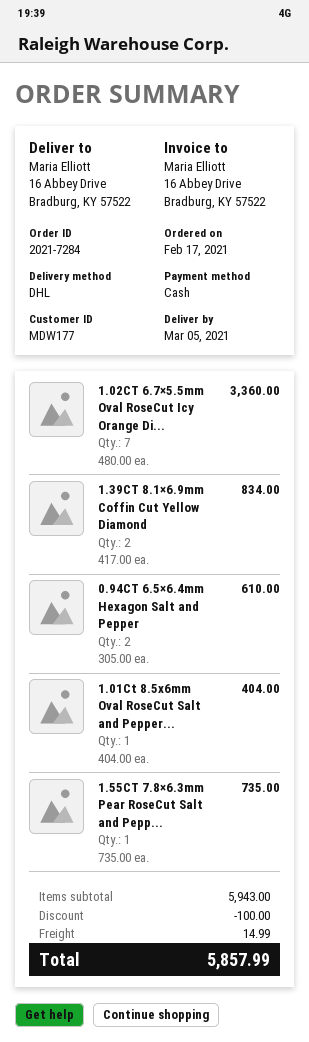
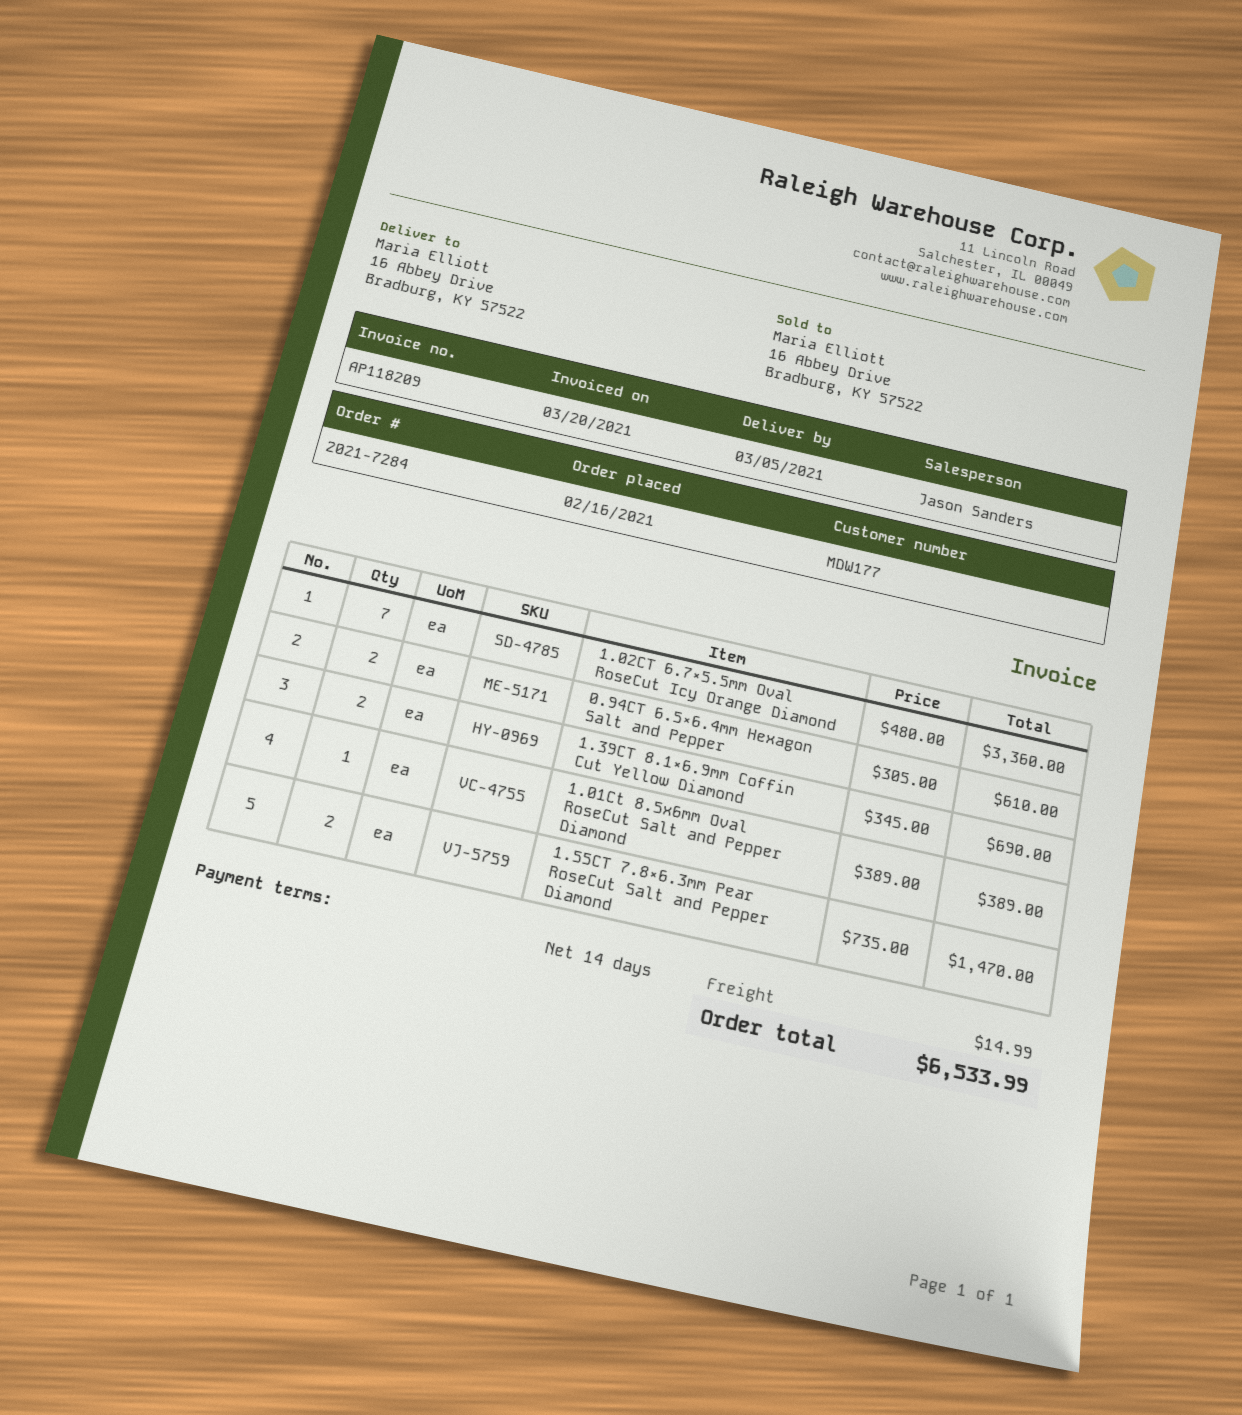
order date: 2021-02-17 -> 2021-02-16
1.39CT 8.1×6.9mm Coffin Cut Yellow Diamond: 2 x 417.00 = 834.00 -> 2 x 345.00 = 690.00
1.01Ct 8.5x6mm Oval RoseCut Salt and Pepper...: 1 x 404.00 = 404.00 -> 1 x 389.00 = 389.00
1.55CT 7.8×6.3mm Pear RoseCut Salt and Pepp...: 1 x 735.00 = 735.00 -> 2 x 735.00 = 1470.00
discount: 100.00 -> none
total: 5857.99 -> 6533.99

